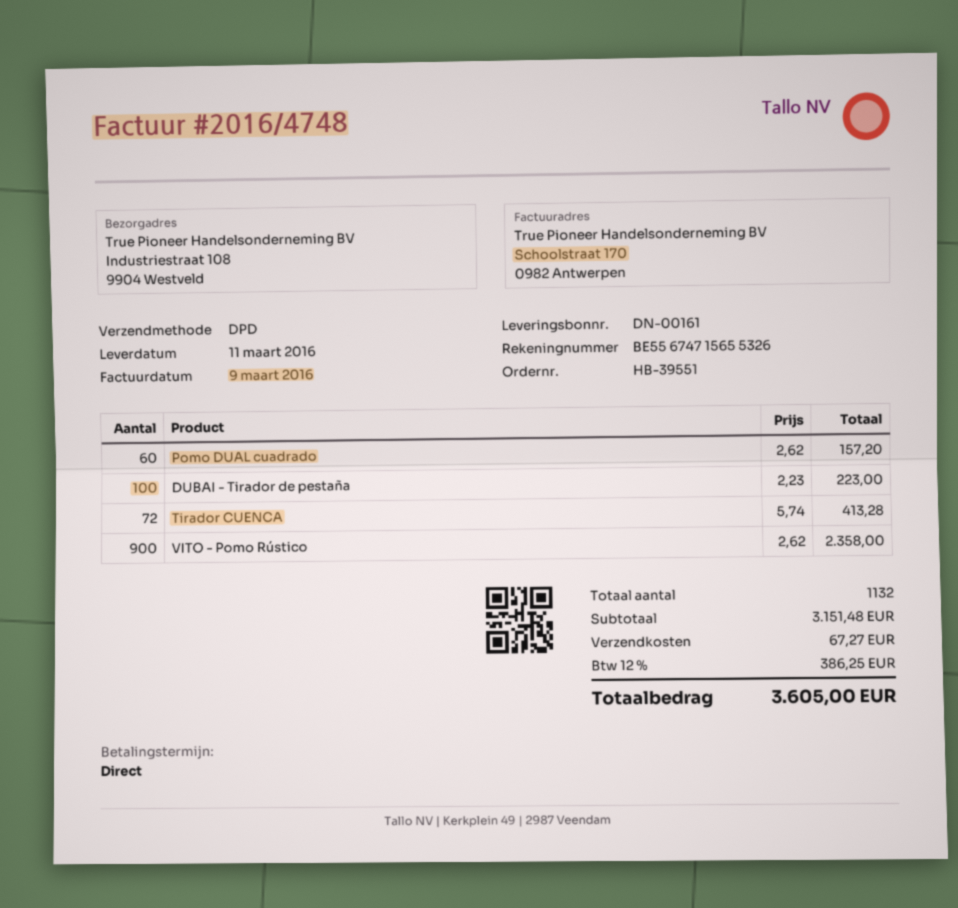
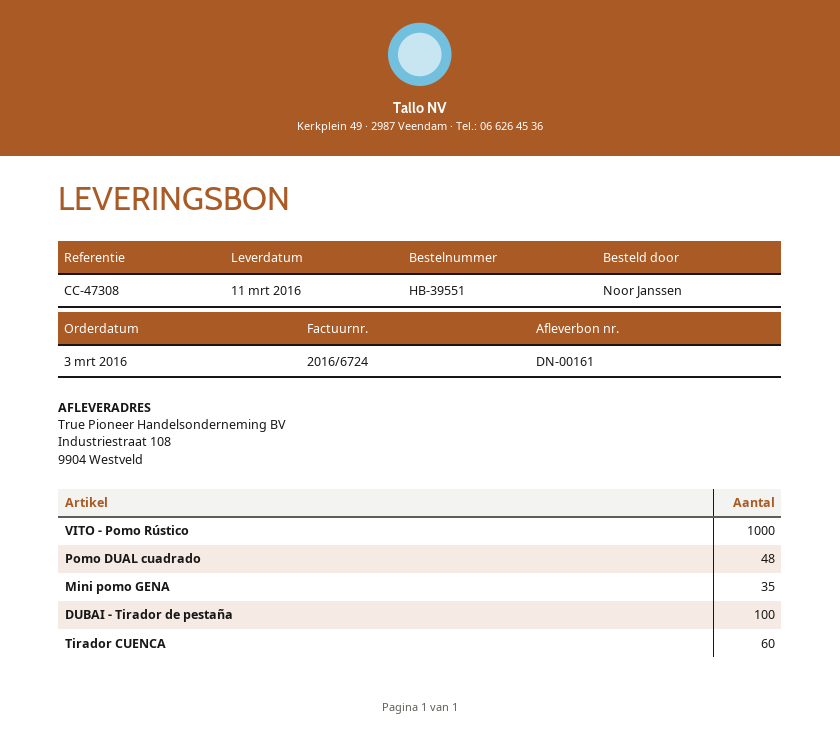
invoice number: 2016/4748 -> 2016/6724
Pomo DUAL cuadrado: 60 -> 48
Tirador CUENCA: 72 -> 60
VITO - Pomo Rústico: 900 -> 1000
Mini pomo GENA: none -> 35

